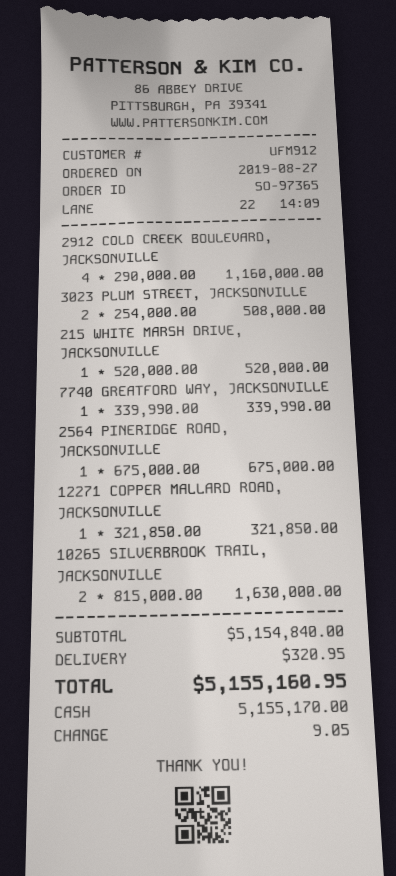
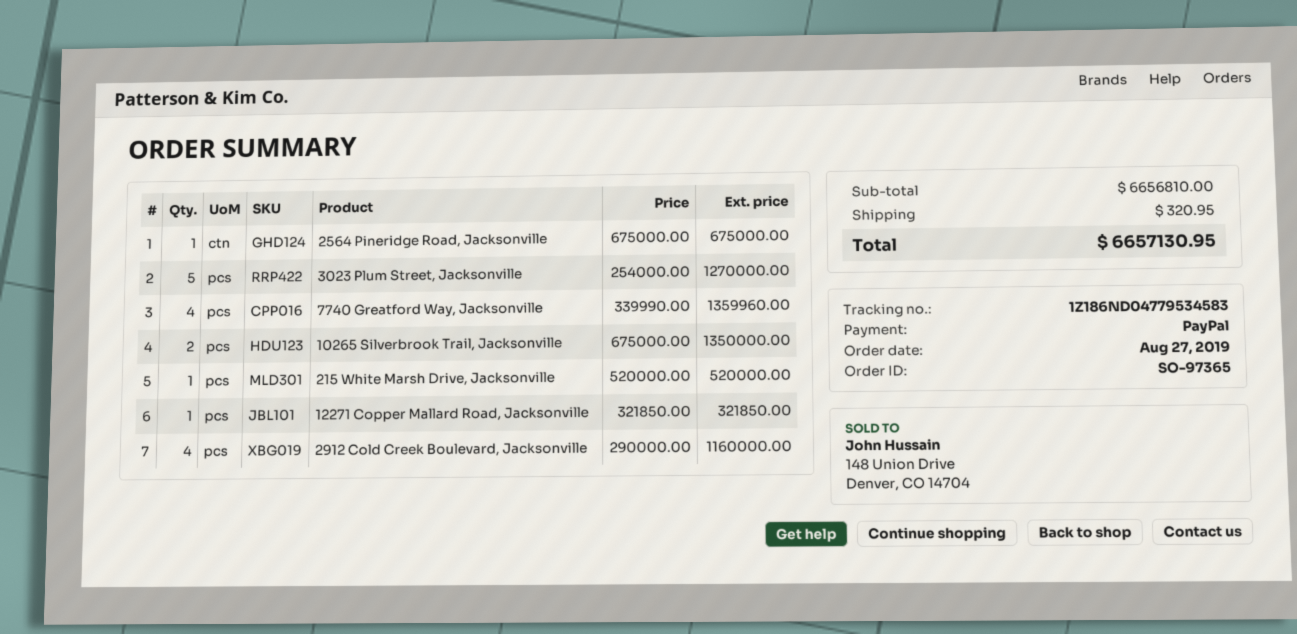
payment method: cash -> PayPal
3023 PLUM STREET, JACKSONVILLE: 2 x 254000.00 = 508000.00 -> 5 x 254000.00 = 1270000.00
7740 GREATFORD WAY, JACKSONVILLE: 1 x 339990.00 = 339990.00 -> 4 x 339990.00 = 1359960.00
10265 SILVERBROOK TRAIL, JACKSONVILLE: 2 x 815000.00 = 1630000.00 -> 2 x 675000.00 = 1350000.00
subtotal: 5154840.00 -> 6656810.00
total: 5155160.95 -> 6657130.95

